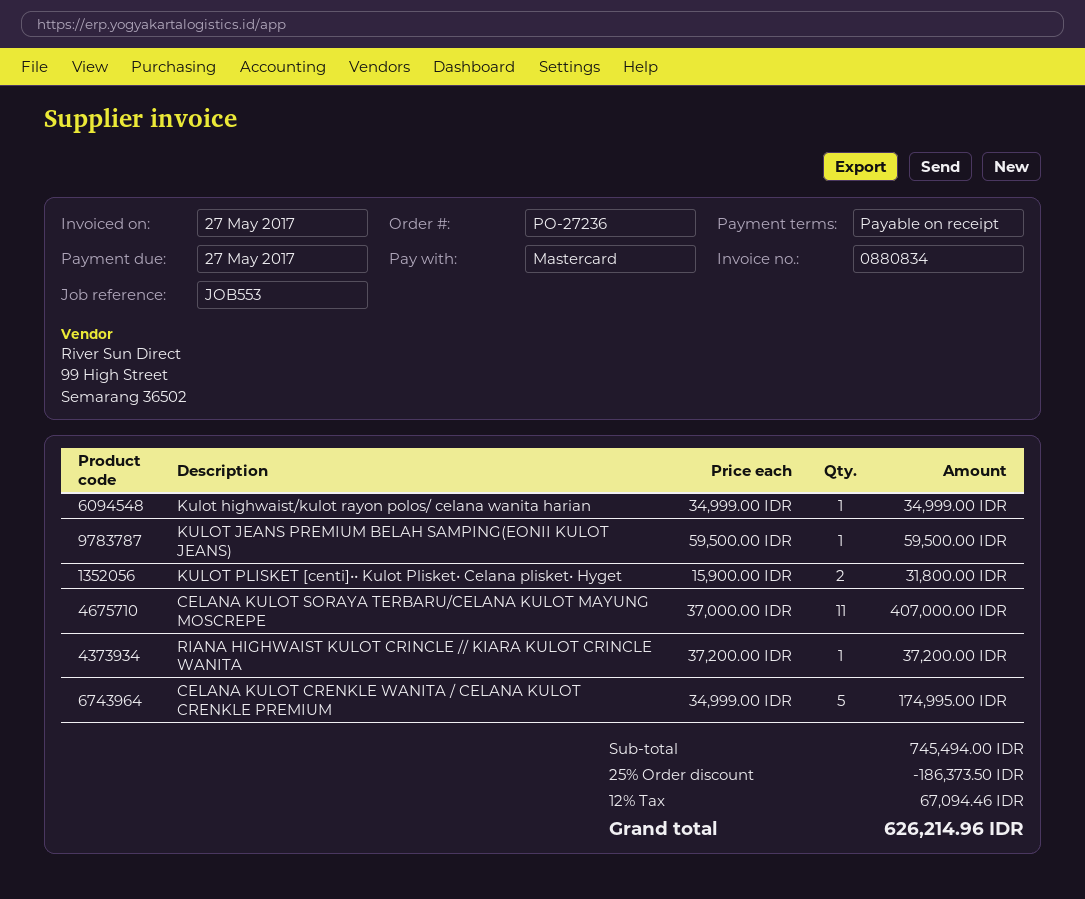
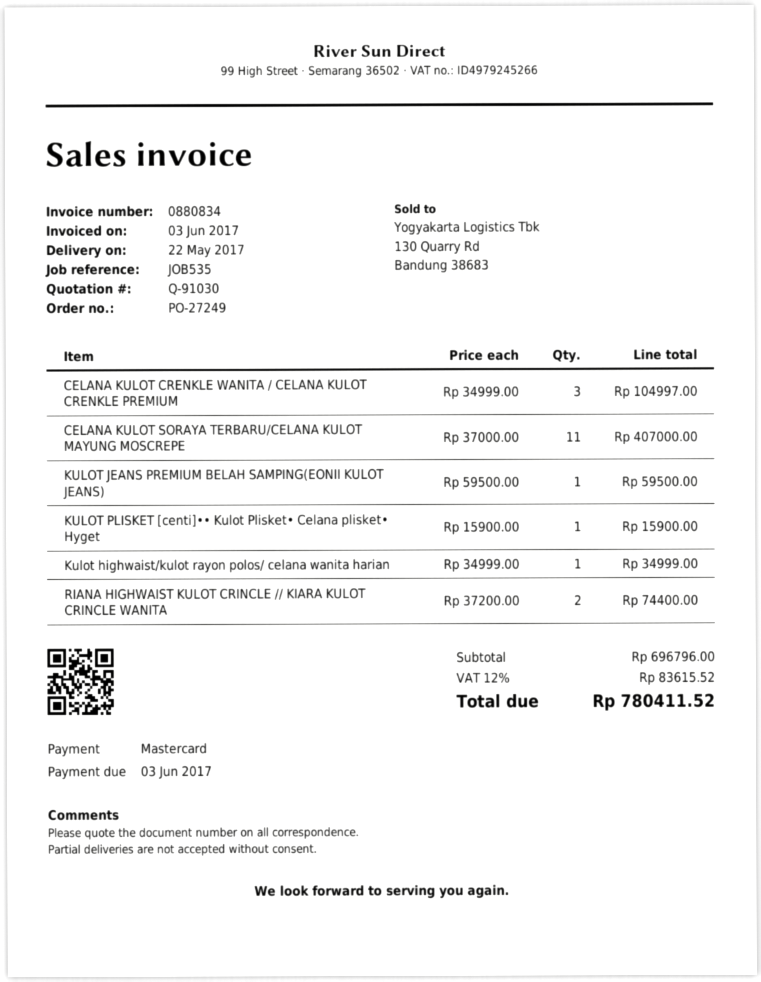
order number: PO-27236 -> PO-27249
invoice date: 2017-05-27 -> 2017-06-03
due date: 2017-05-27 -> 2017-06-03
reference: JOB553 -> JOB535
KULOT PLISKET [centi]•• Kulot Plisket• Celana plisket• Hyget: 2 x 15900.00 = 31800.00 -> 1 x 15900.00 = 15900.00
RIANA HIGHWAIST KULOT CRINCLE // KIARA KULOT CRINCLE WANITA: 1 x 37200.00 = 37200.00 -> 2 x 37200.00 = 74400.00
CELANA KULOT CRENKLE WANITA / CELANA KULOT CRENKLE PREMIUM: 5 x 34999.00 = 174995.00 -> 3 x 34999.00 = 104997.00
subtotal: 745494.00 -> 696796.00
discount: 25% = 186373.50 -> none
tax: 12% = 67094.46 -> 12% = 83615.52
total: 626214.96 -> 780411.52

